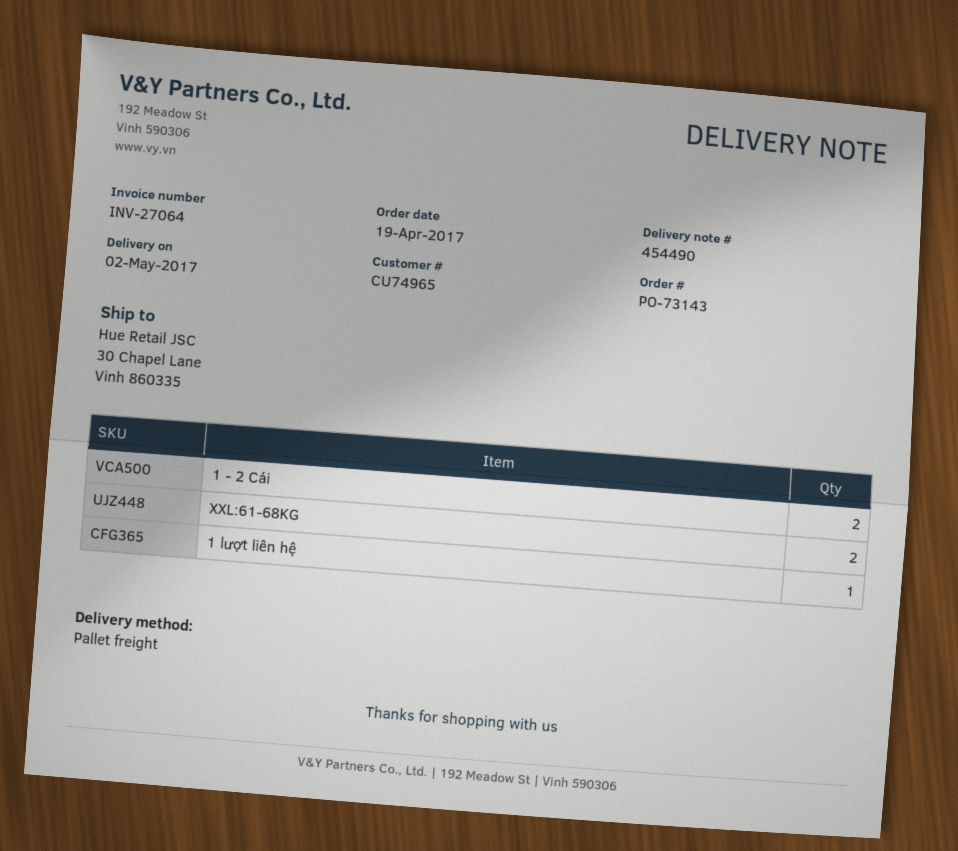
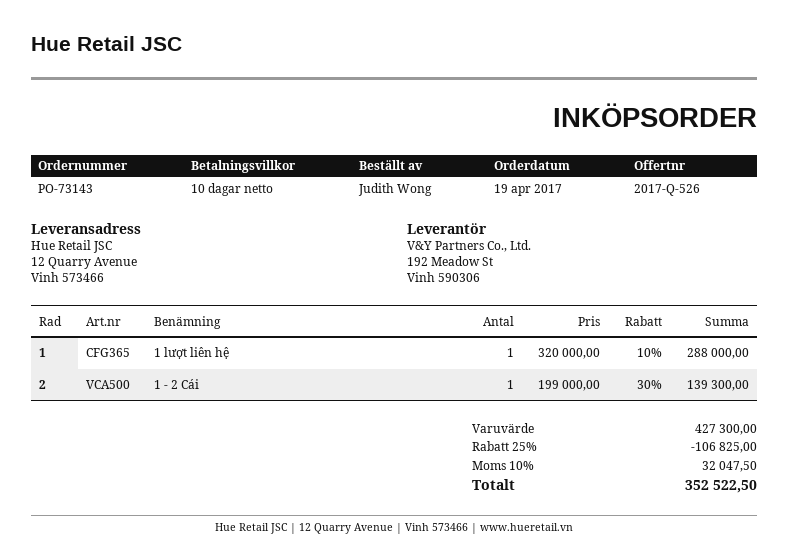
ship to: 30 Chapel Lane, Vinh 860335 -> 12 Quarry Avenue, Vinh 573466
1 - 2 Cái: 2 -> 1
XXL:61-68KG: 2 -> none

